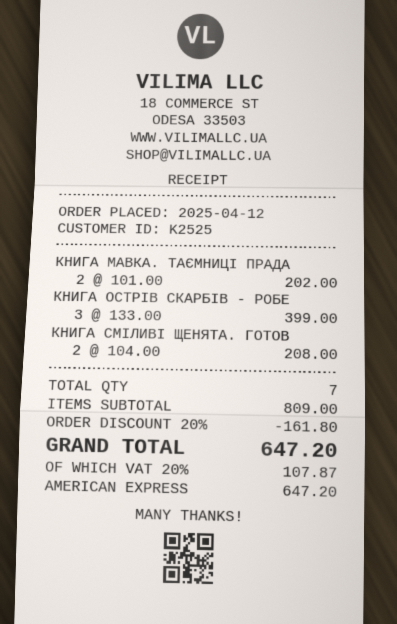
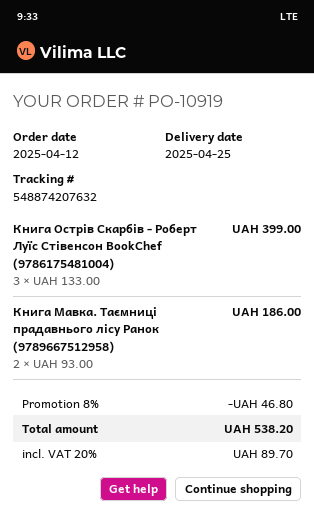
КНИГА МАВКА. ТАЄМНИЦІ ПРАДА: 2 x 101.00 = 202.00 -> 2 x 93.00 = 186.00
КНИГА СМІЛИВІ ЩЕНЯТА. ГОТОВ: 2 x 104.00 = 208.00 -> none
discount: 20% = 161.80 -> 8% = 46.80
tax: 20% = 107.87 -> 20% = 89.70
total: 647.20 -> 538.20

